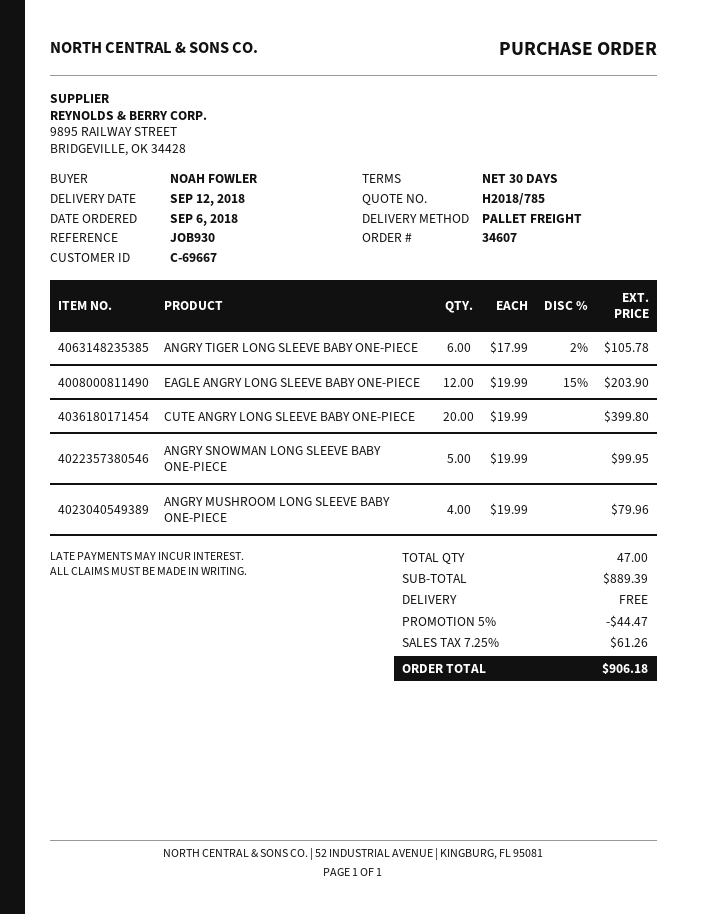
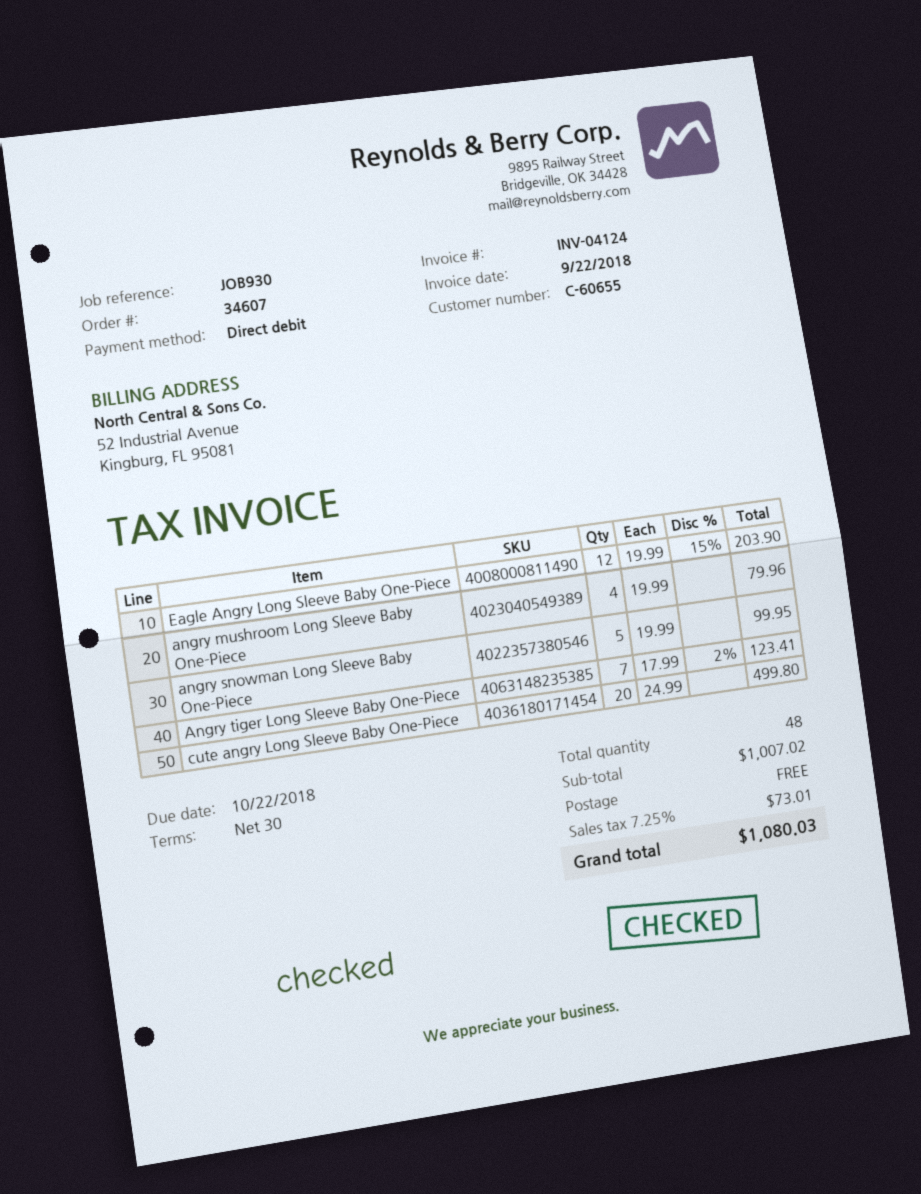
customer number: C-69667 -> C-60655
ANGRY TIGER LONG SLEEVE BABY ONE-PIECE: 6 x 17.99 - 2% = 105.78 -> 7 x 17.99 - 2% = 123.41
CUTE ANGRY LONG SLEEVE BABY ONE-PIECE: 20 x 19.99 = 399.80 -> 20 x 24.99 = 499.80
total quantity: 47 -> 48
subtotal: 889.39 -> 1007.02
discount: 5% = 44.47 -> none
tax: 7.25% = 61.26 -> 7.25% = 73.01
total: 906.18 -> 1080.03

